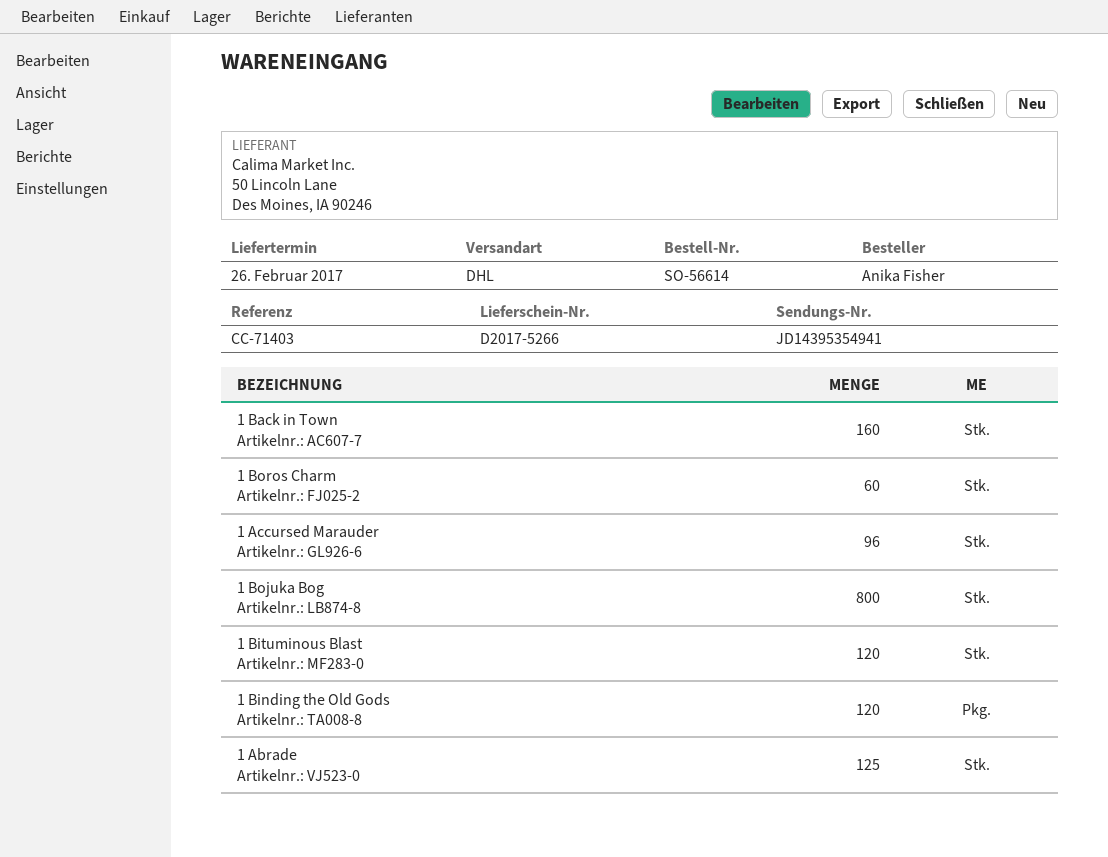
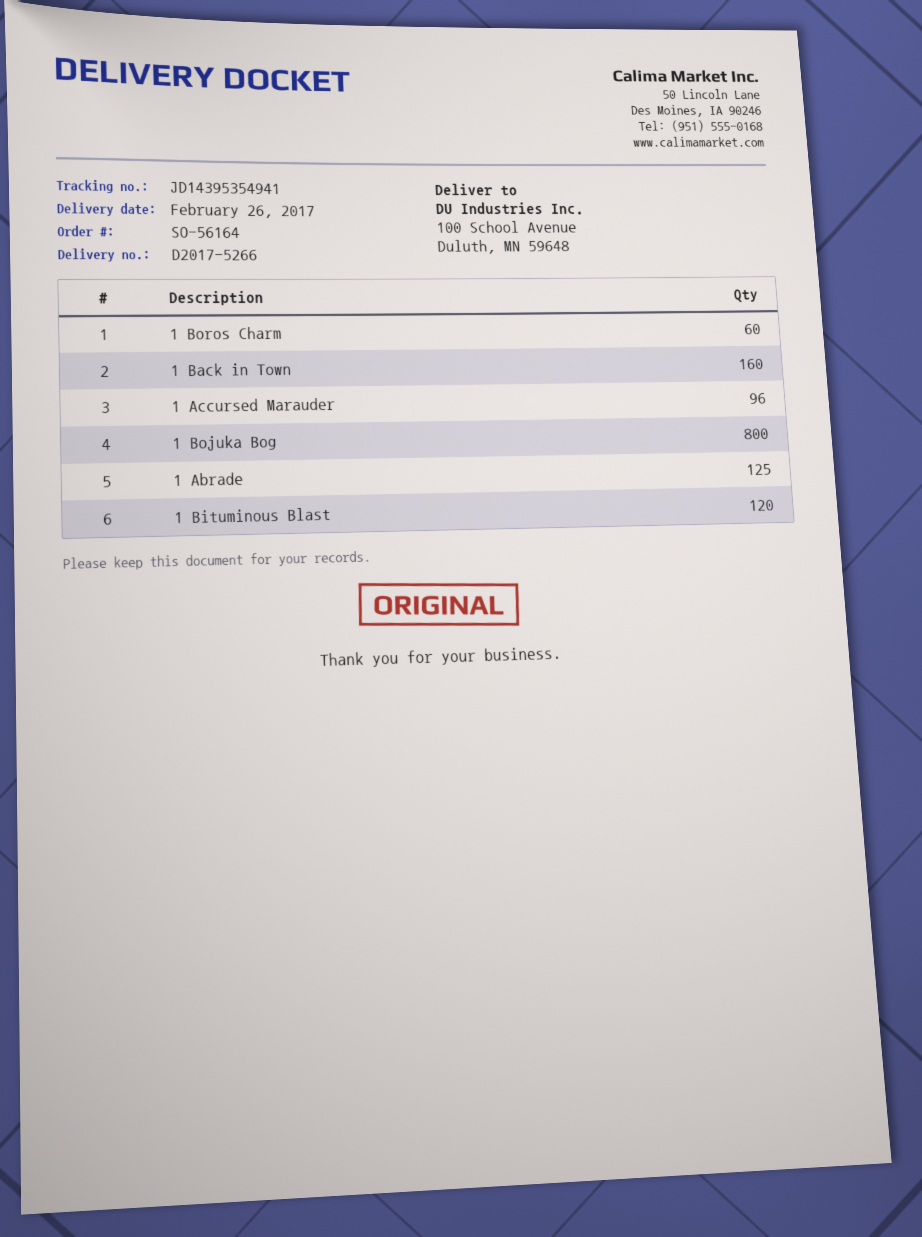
order number: SO-56614 -> SO-56164
1 Binding the Old Gods: 120 -> none

